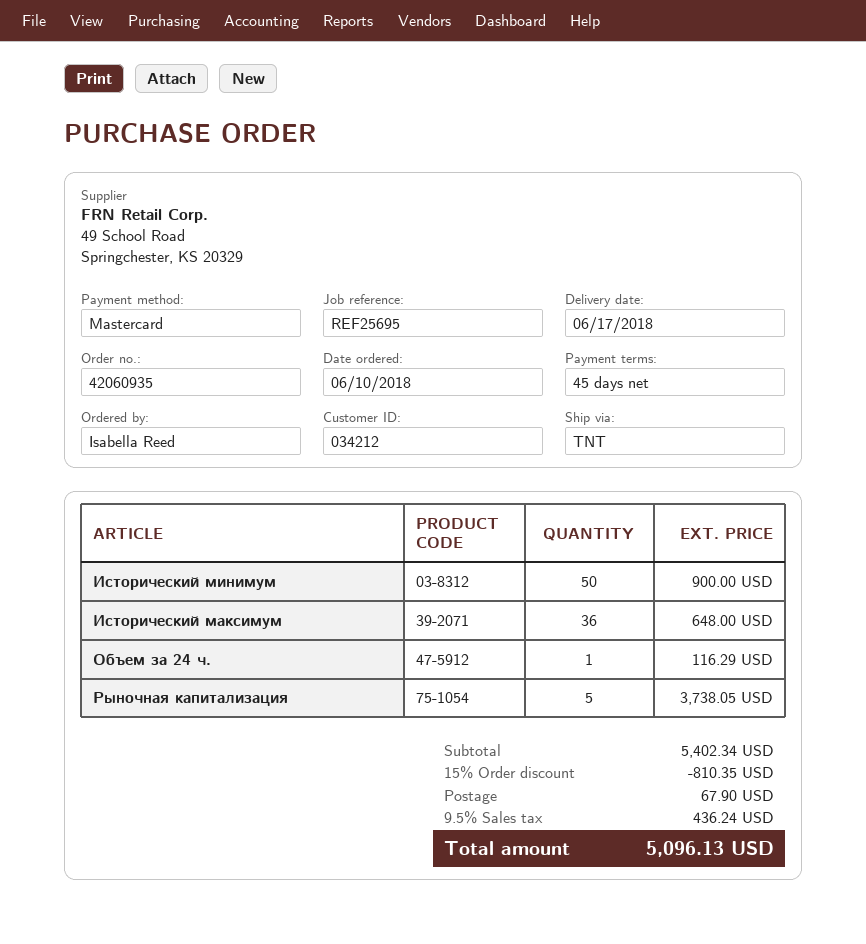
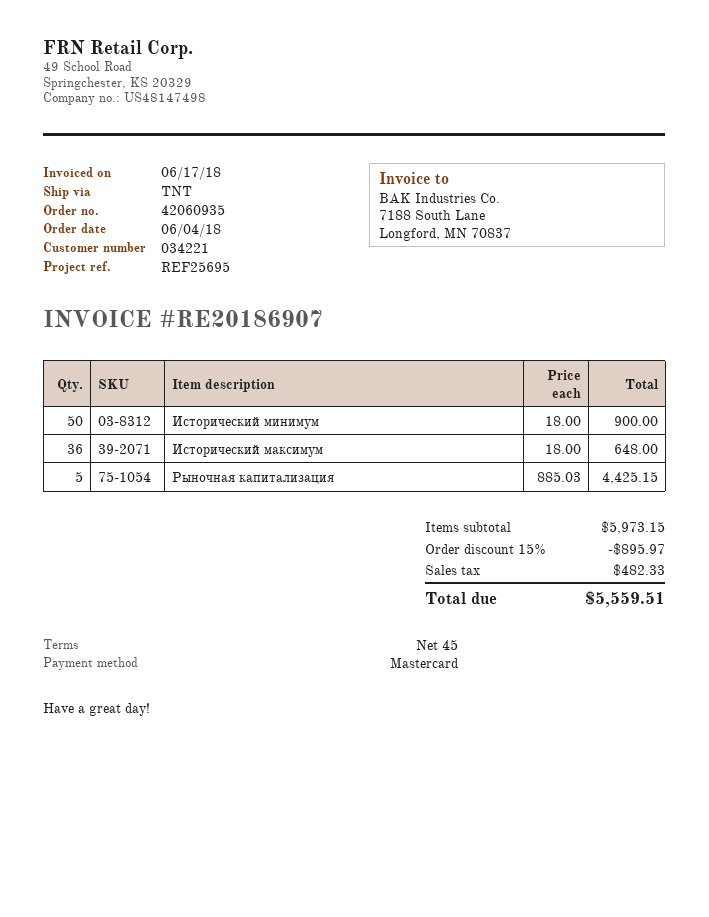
order date: 2018-06-10 -> 2018-06-04
customer number: 034212 -> 034221
Объем за 24 ч.: 1 for 116.29 -> none
Рыночная капитализация: 5 for 3738.05 -> 5 for 4425.15
subtotal: 5402.34 -> 5973.15
discount: 15% = 810.35 -> 15% = 895.97
shipping: 67.90 -> none
tax: 436.24 -> 482.33
total: 5096.13 -> 5559.51

